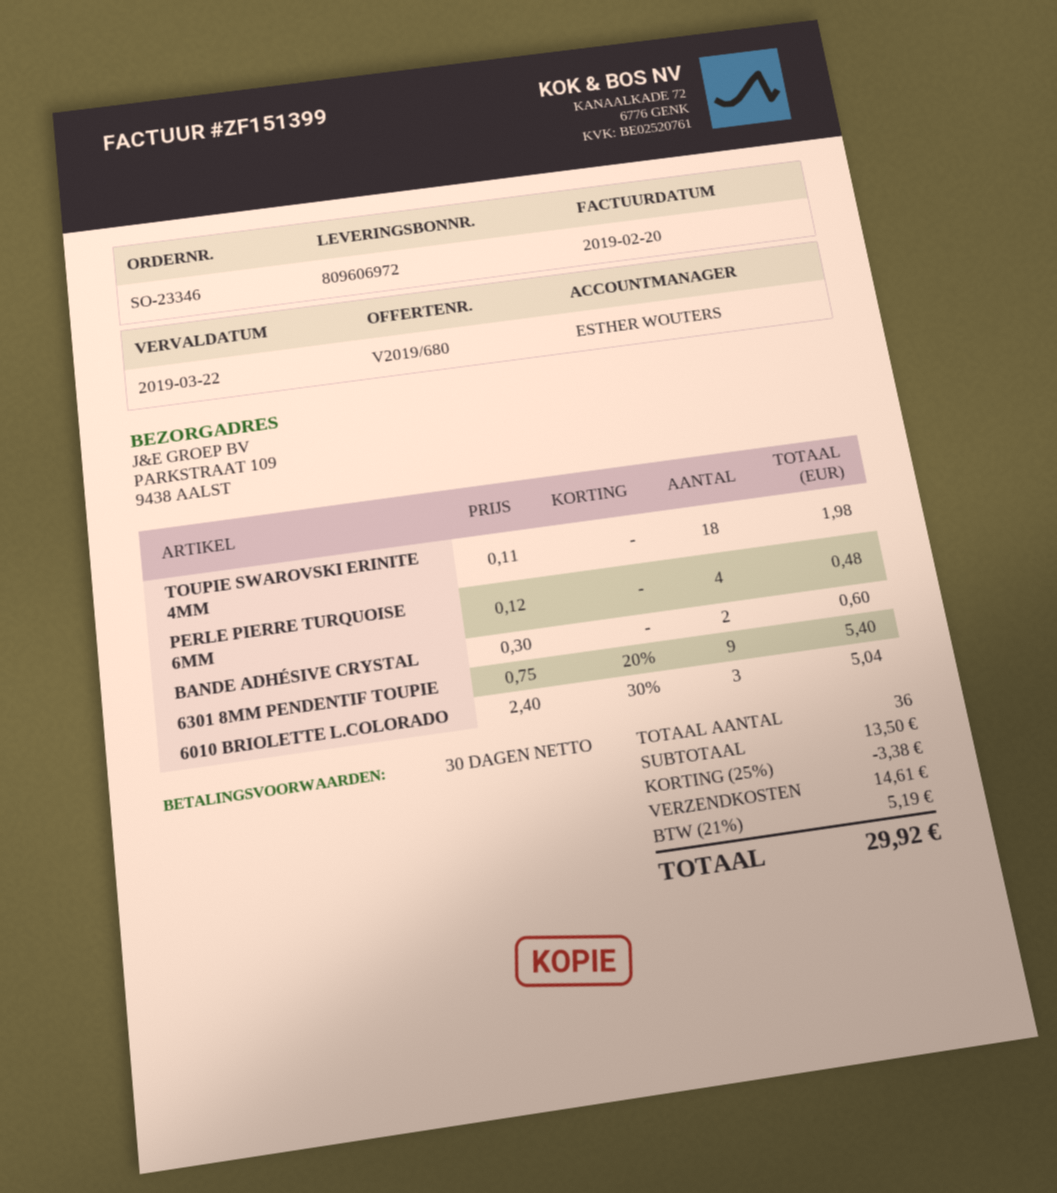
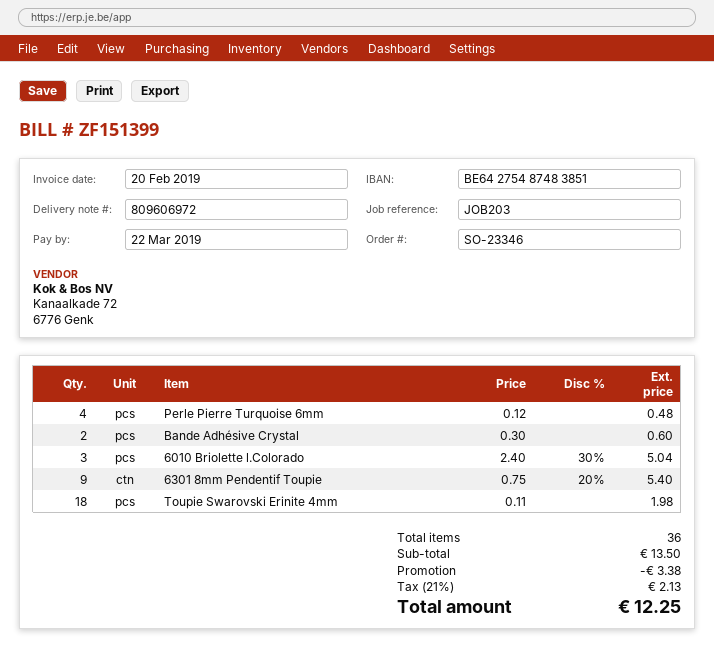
shipping: 14.61 -> none
tax: 21% = 5.19 -> 21% = 2.13
total: 29.92 -> 12.25

